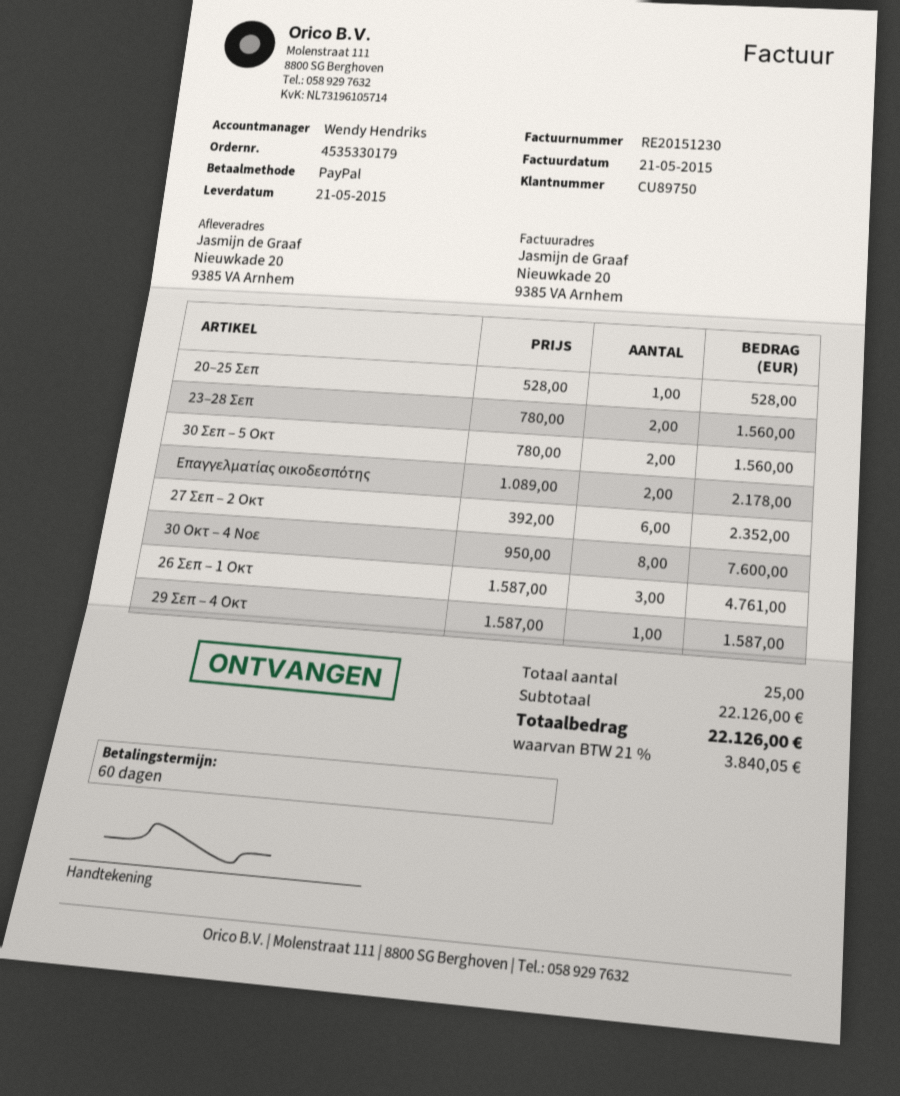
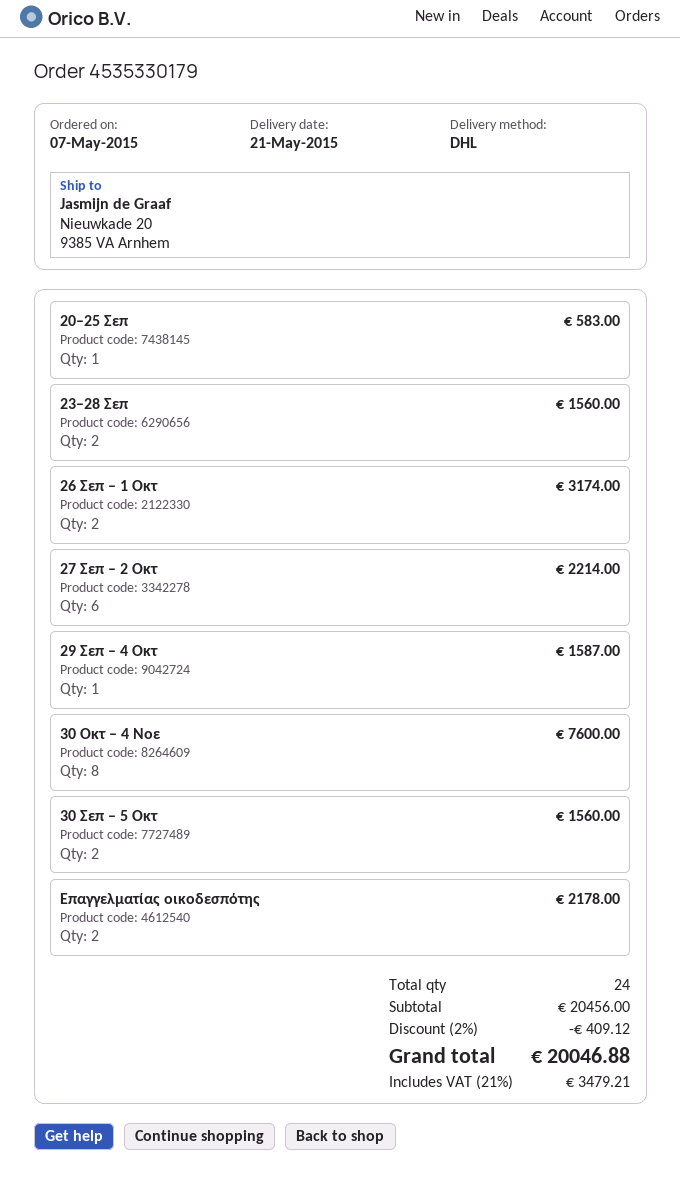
20–25 Σεπ: 1 for 528.00 -> 1 for 583.00
27 Σεπ – 2 Οκτ: 6 for 2352.00 -> 6 for 2214.00
26 Σεπ – 1 Οκτ: 3 for 4761.00 -> 2 for 3174.00
total quantity: 25 -> 24
subtotal: 22126.00 -> 20456.00
discount: none -> 2% = 409.12
tax: 21% = 3840.05 -> 21% = 3479.21
total: 22126.00 -> 20046.88

